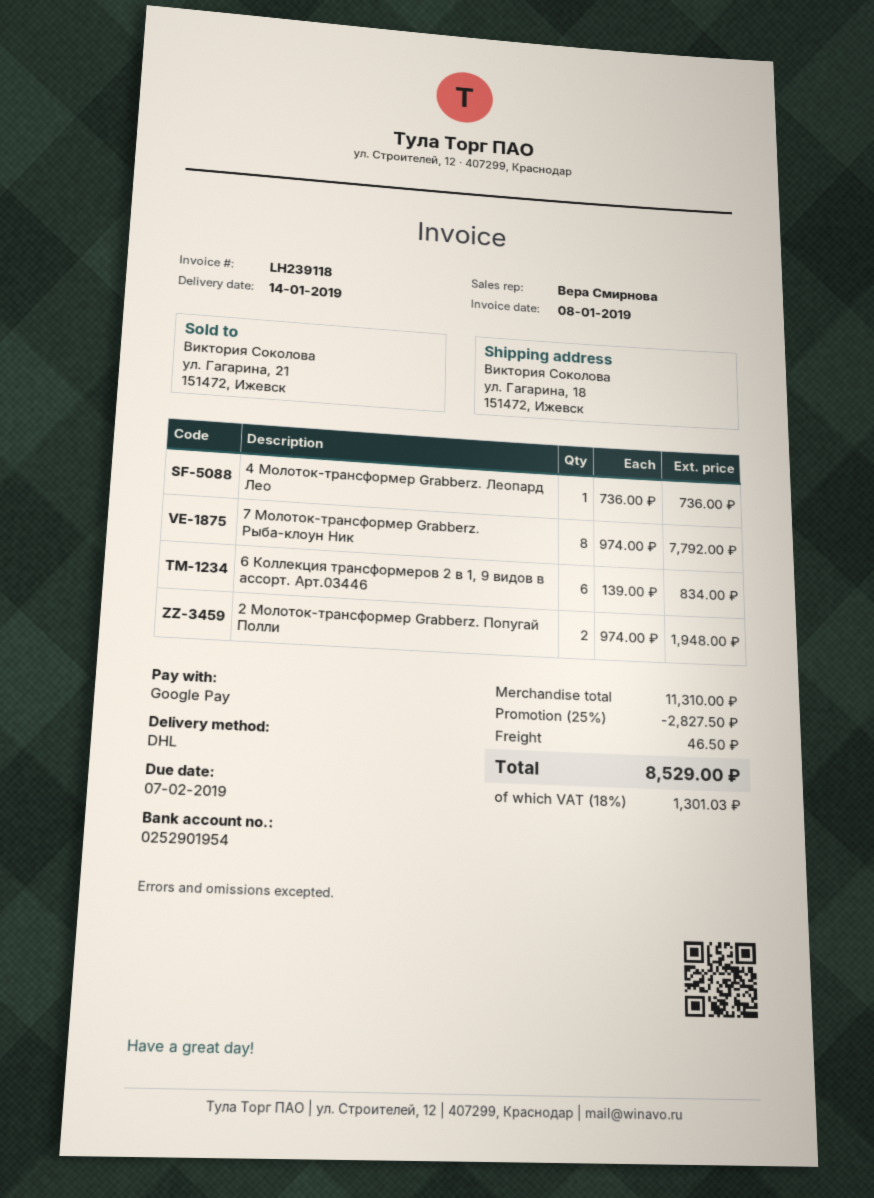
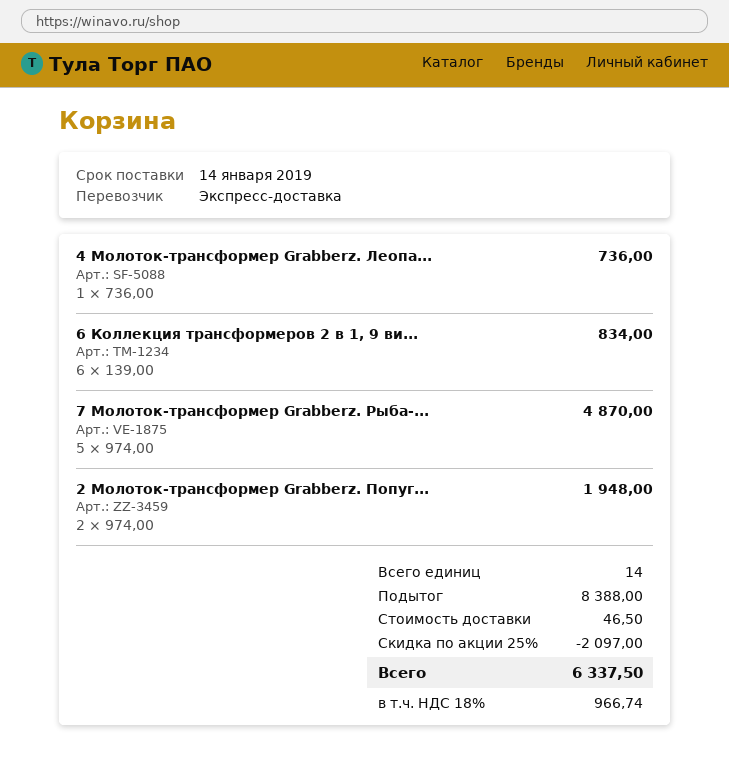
shipping method: DHL -> express
7 Молоток-трансформер Grabberz. Рыба-клоун Ник: 8 x 974.00 = 7792.00 -> 5 x 974.00 = 4870.00
subtotal: 11310.00 -> 8388.00
discount: 25% = 2827.50 -> 25% = 2097.00
tax: 18% = 1301.03 -> 18% = 966.74
total: 8529.00 -> 6337.50

